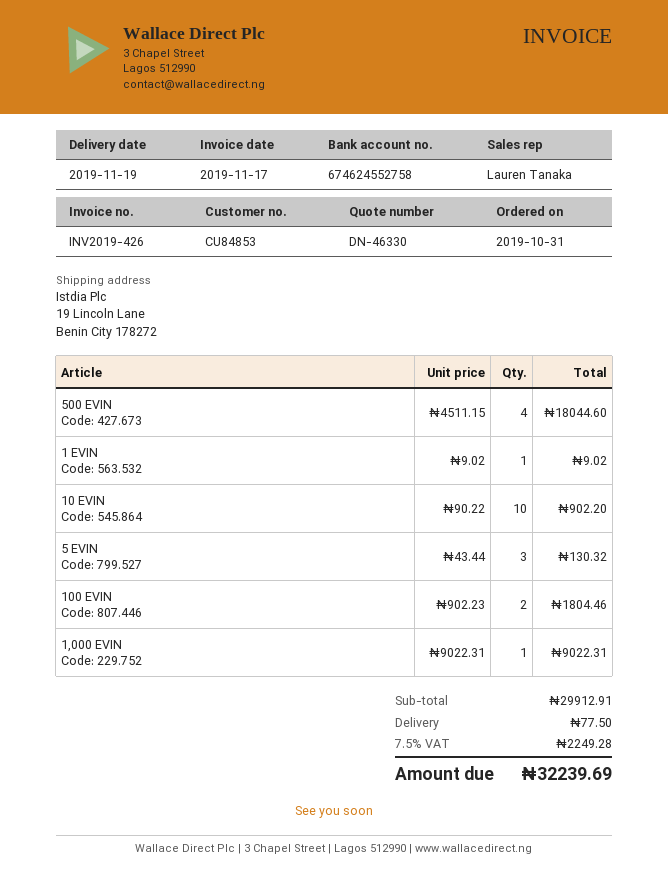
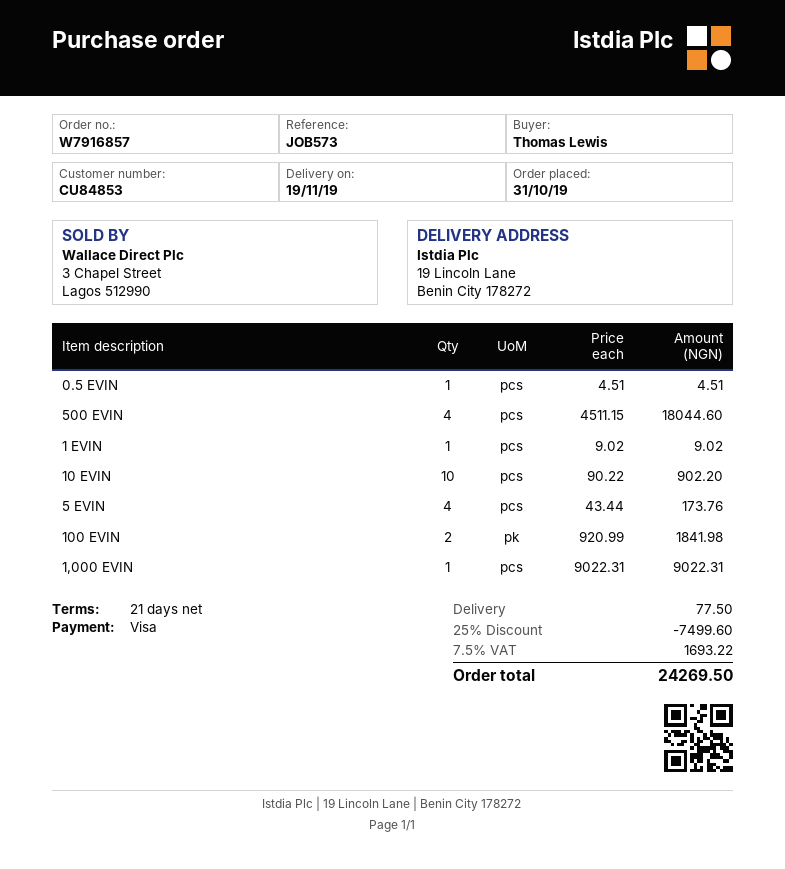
5 EVIN: 3 x 43.44 = 130.32 -> 4 x 43.44 = 173.76
100 EVIN: 2 x 902.23 = 1804.46 -> 2 x 920.99 = 1841.98
0.5 EVIN: none -> 1 x 4.51 = 4.51
discount: none -> 25% = 7499.60
tax: 7.5% = 2249.28 -> 7.5% = 1693.22
total: 32239.69 -> 24269.50

